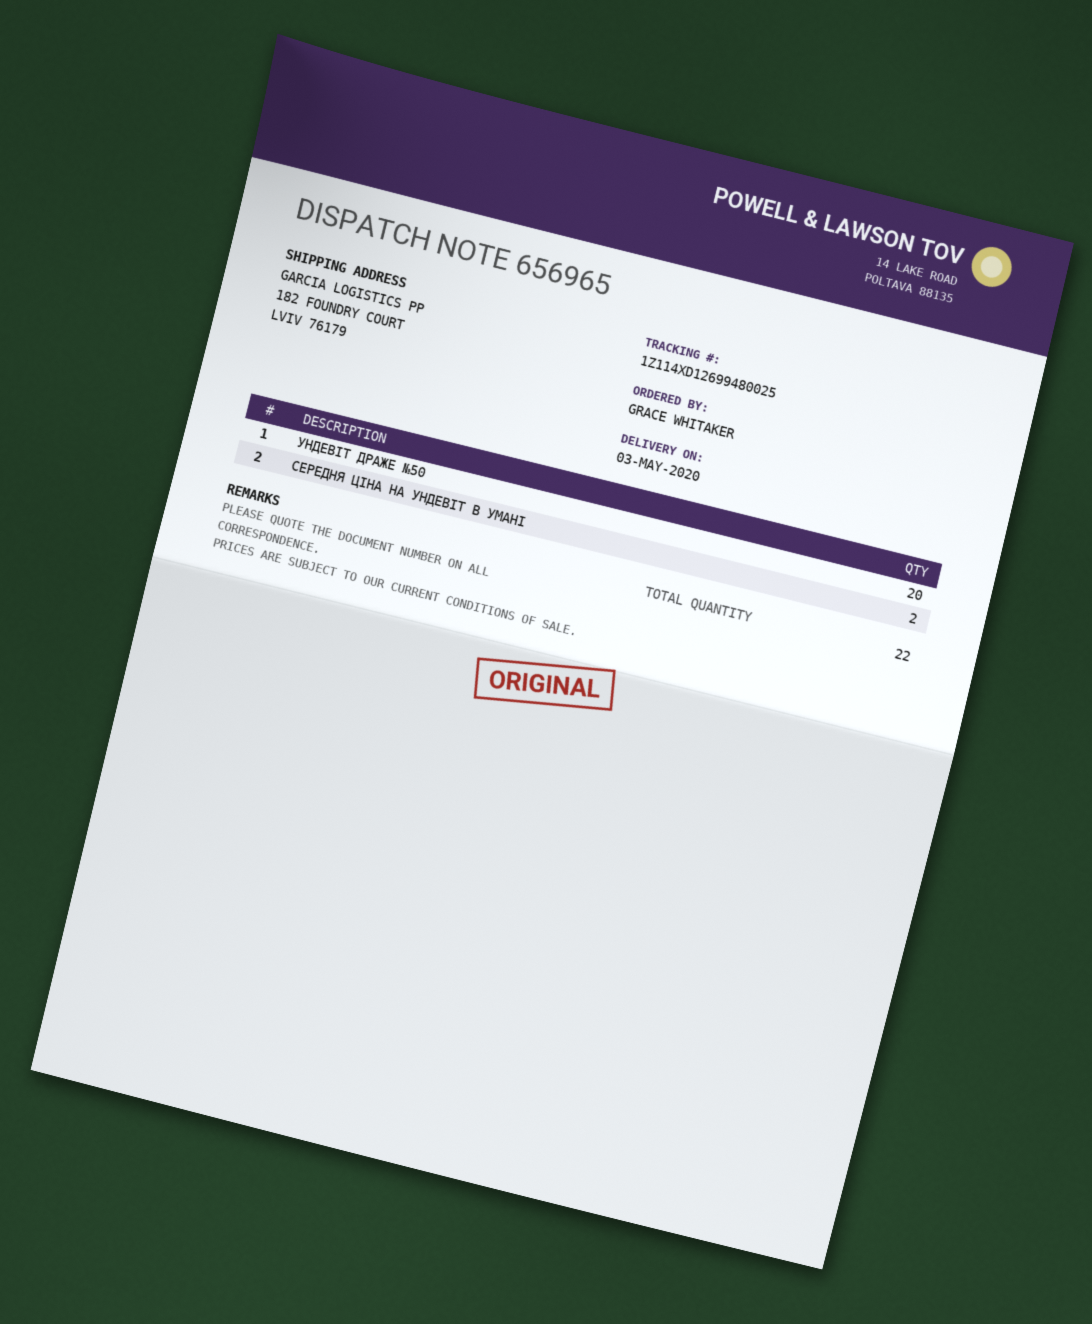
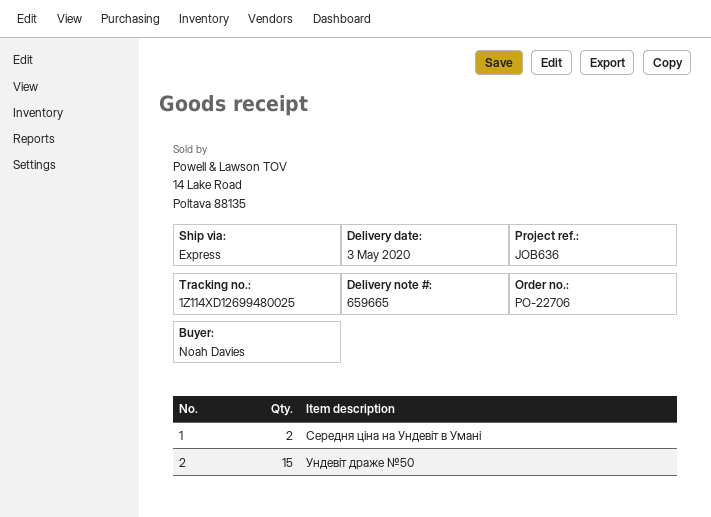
delivery note number: 656965 -> 659665
ordered by: GRACE WHITAKER -> Noah Davies
УНДЕВІТ ДРАЖЕ №50: 20 -> 15

